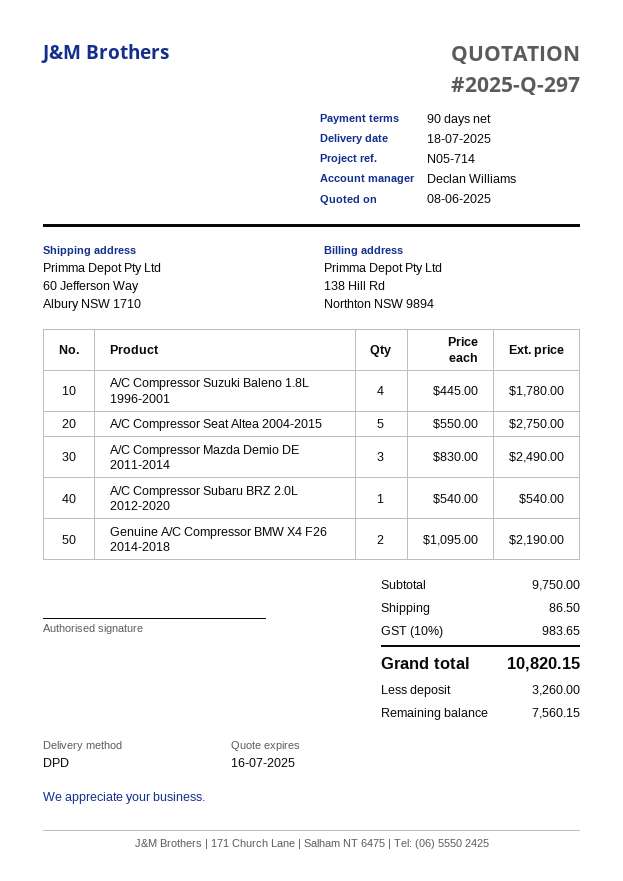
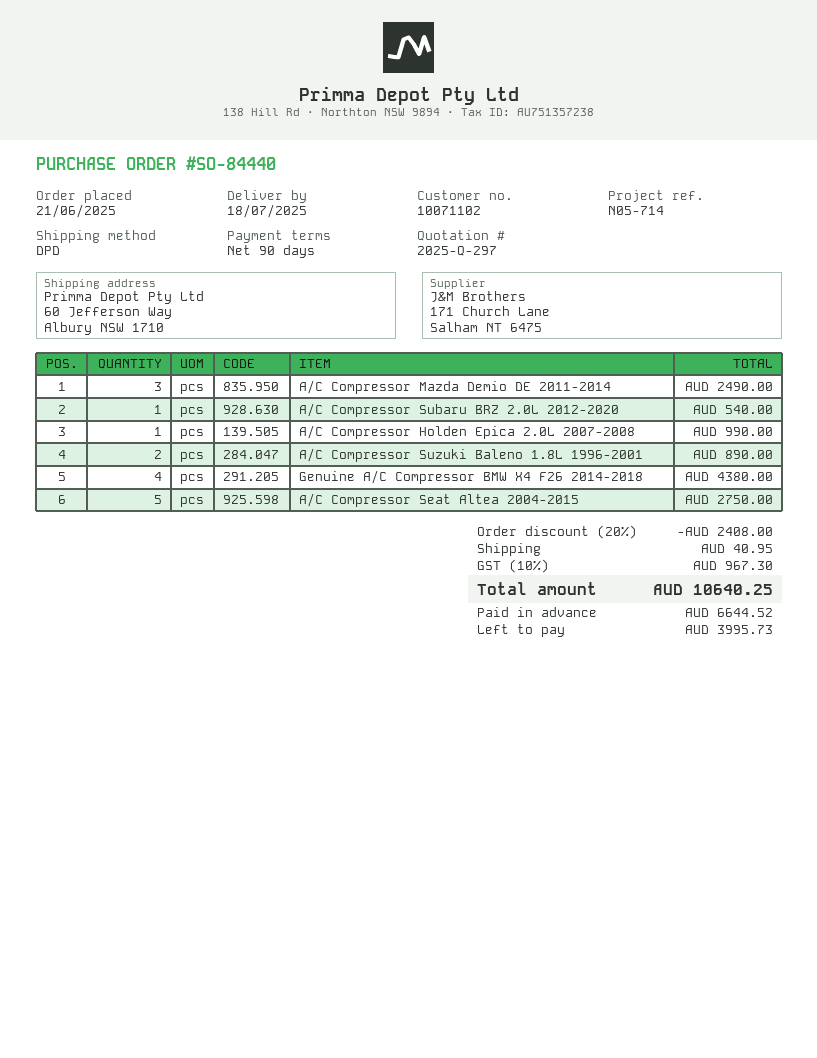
A/C Compressor Suzuki Baleno 1.8L 1996-2001: 4 for 1780.00 -> 2 for 890.00
Genuine A/C Compressor BMW X4 F26 2014-2018: 2 for 2190.00 -> 4 for 4380.00
A/C Compressor Holden Epica 2.0L 2007-2008: none -> 1 for 990.00
discount: none -> 20% = 2408.00
shipping: 86.50 -> 40.95
tax: 10% = 983.65 -> 10% = 967.30
total: 10820.15 -> 10640.25
deposit: 3260.00 -> 6644.52
balance: 7560.15 -> 3995.73

